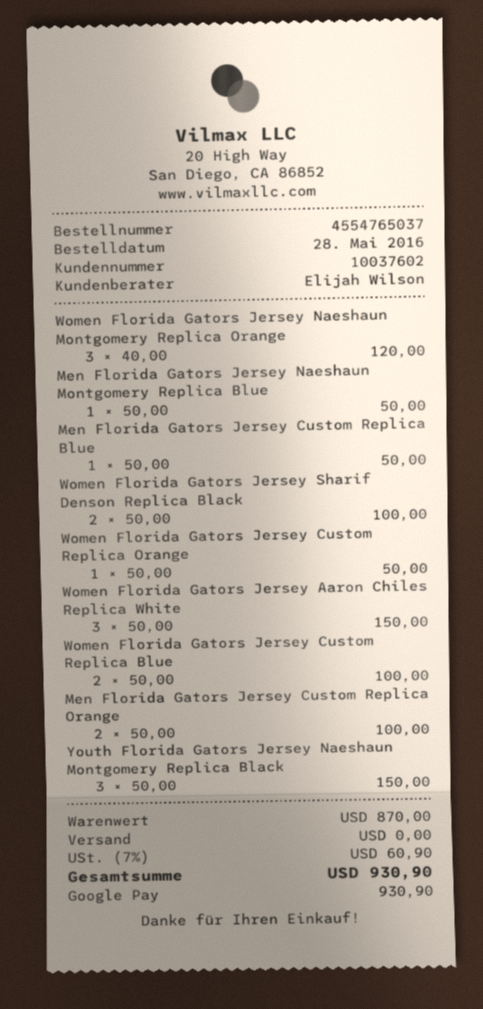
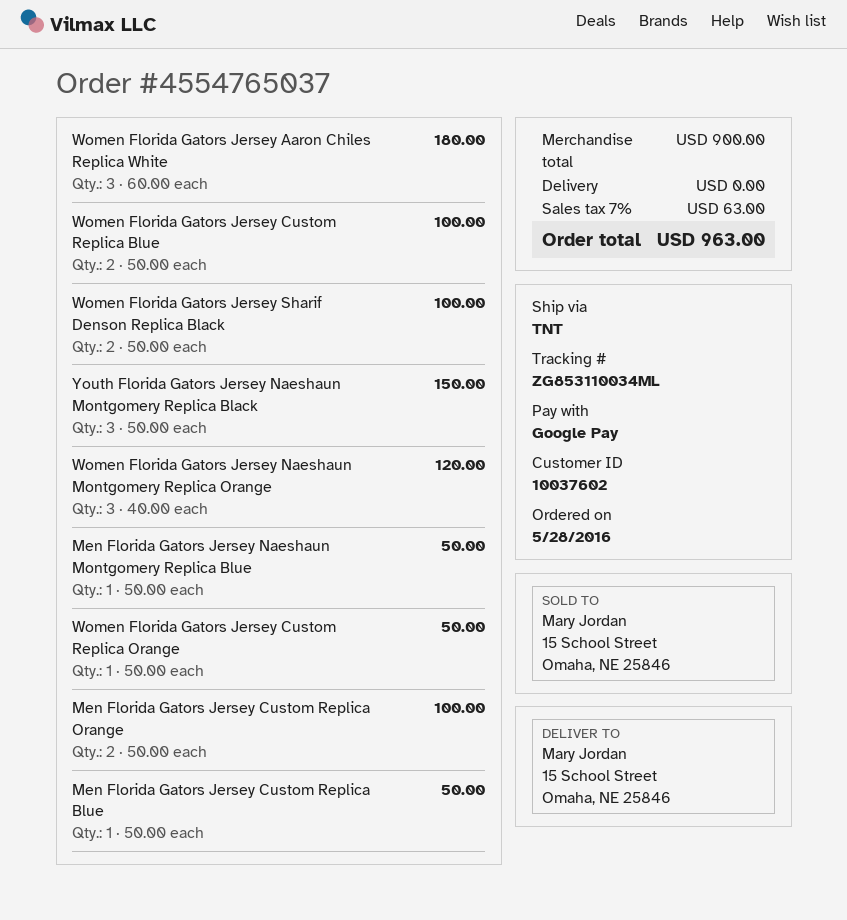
Women Florida Gators Jersey Aaron Chiles Replica White: 3 x 50.00 = 150.00 -> 3 x 60.00 = 180.00
subtotal: 870.00 -> 900.00
tax: 7% = 60.90 -> 7% = 63.00
total: 930.90 -> 963.00

